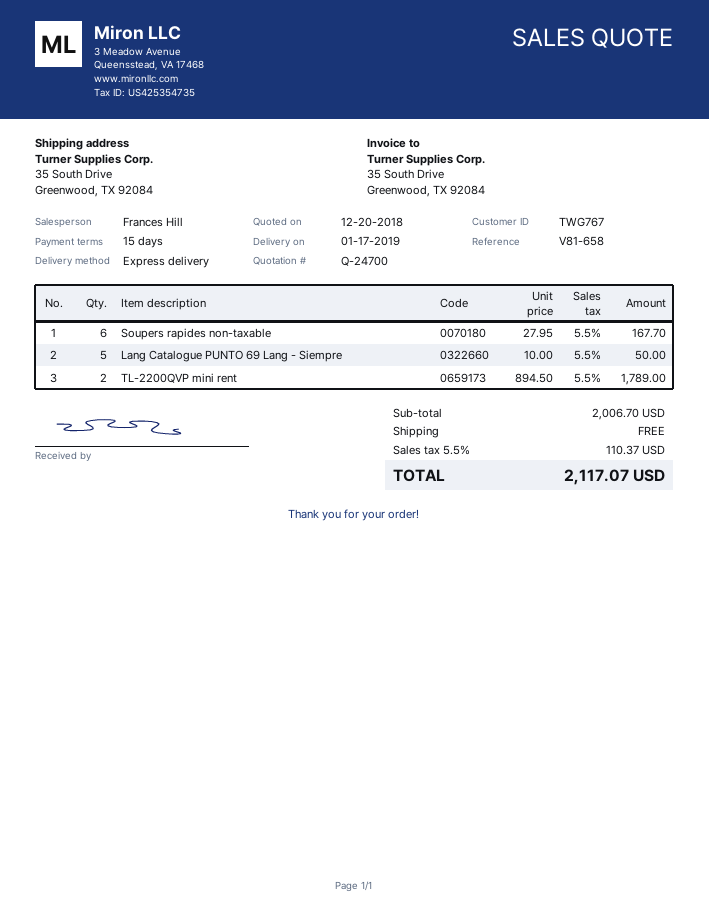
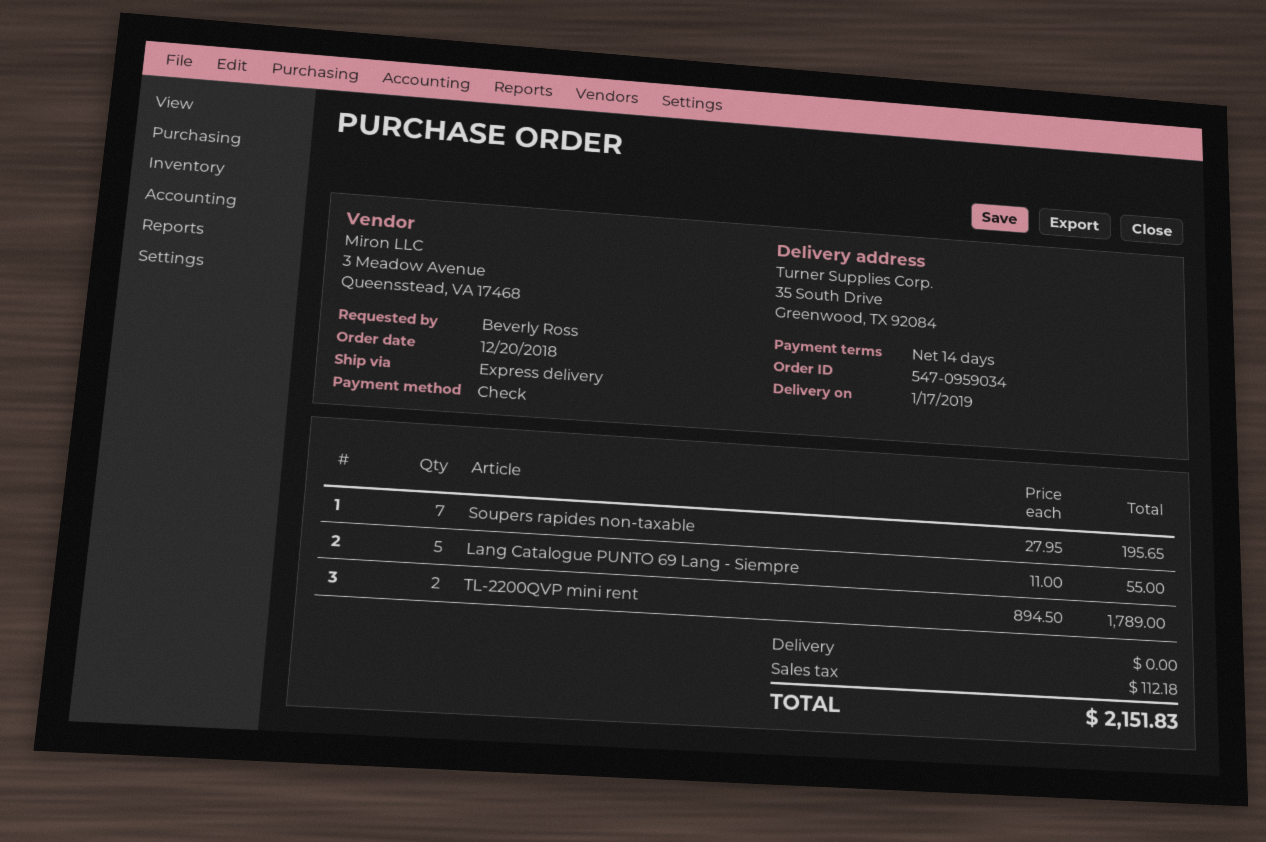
payment terms: 15 days -> 14 days
Soupers rapides non-taxable: 6 x 27.95 = 167.70 -> 7 x 27.95 = 195.65
Lang Catalogue PUNTO 69 Lang - Siempre: 5 x 10.00 = 50.00 -> 5 x 11.00 = 55.00
tax: 110.37 -> 112.18
total: 2117.07 -> 2151.83

